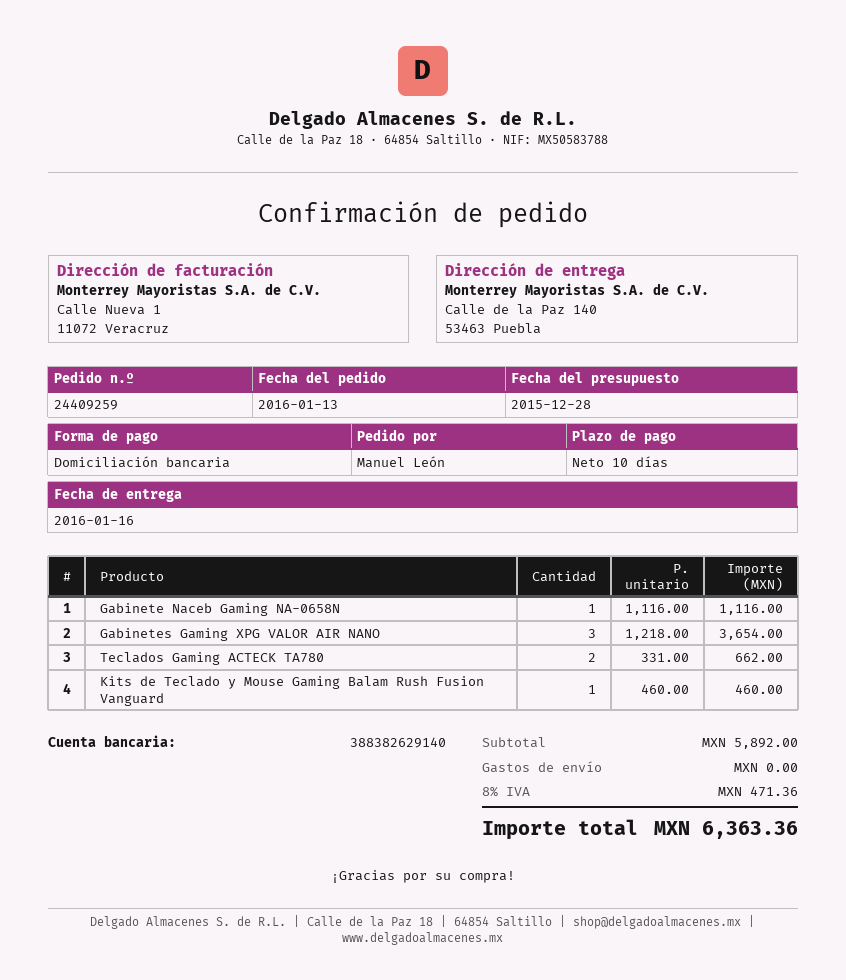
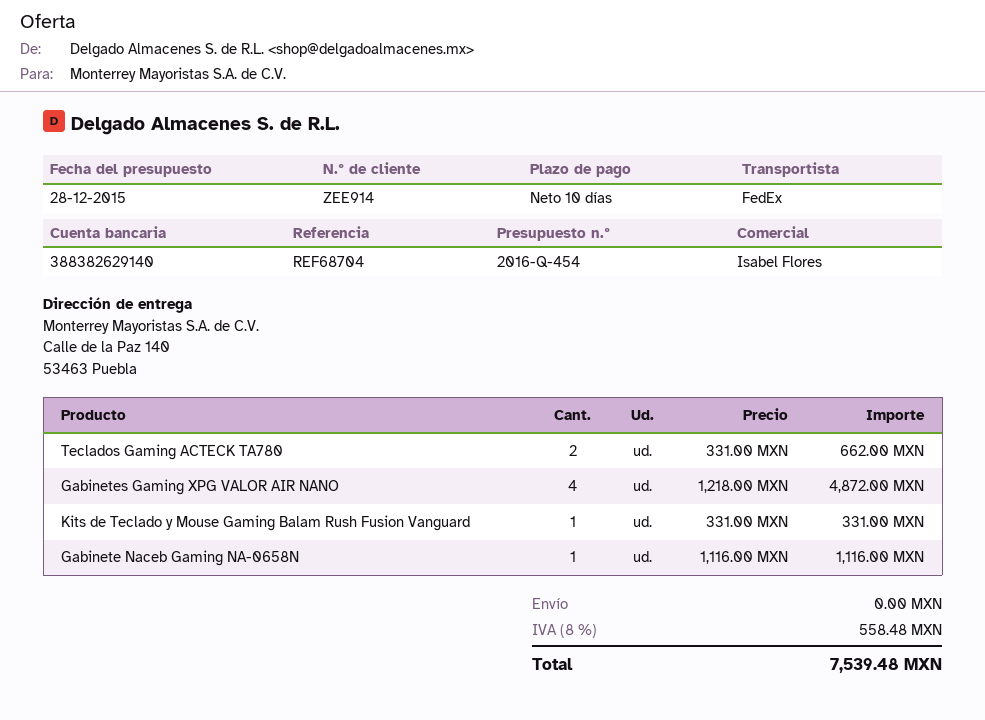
Gabinetes Gaming XPG VALOR AIR NANO: 3 x 1218.00 = 3654.00 -> 4 x 1218.00 = 4872.00
Kits de Teclado y Mouse Gaming Balam Rush Fusion Vanguard: 1 x 460.00 = 460.00 -> 1 x 331.00 = 331.00
tax: 8% = 471.36 -> 8% = 558.48
total: 6363.36 -> 7539.48

